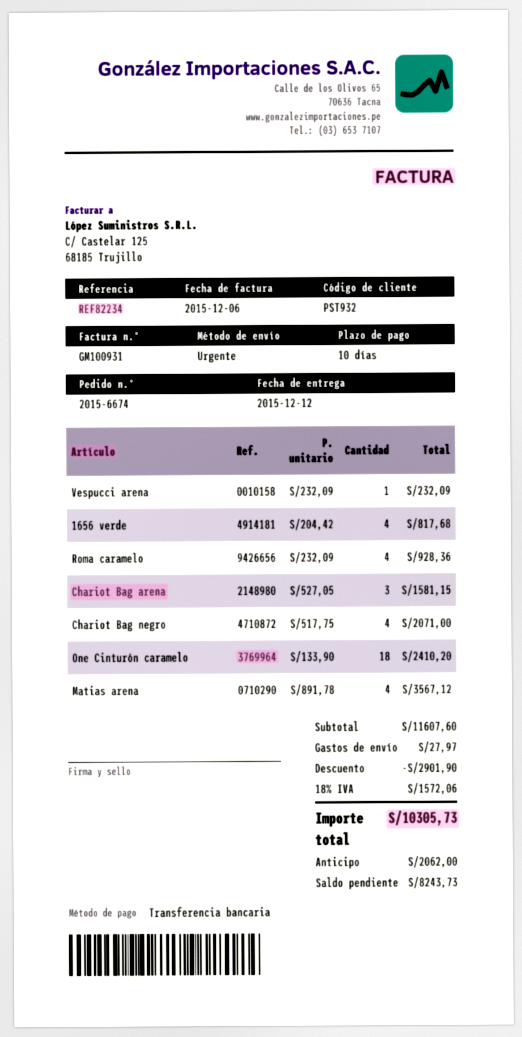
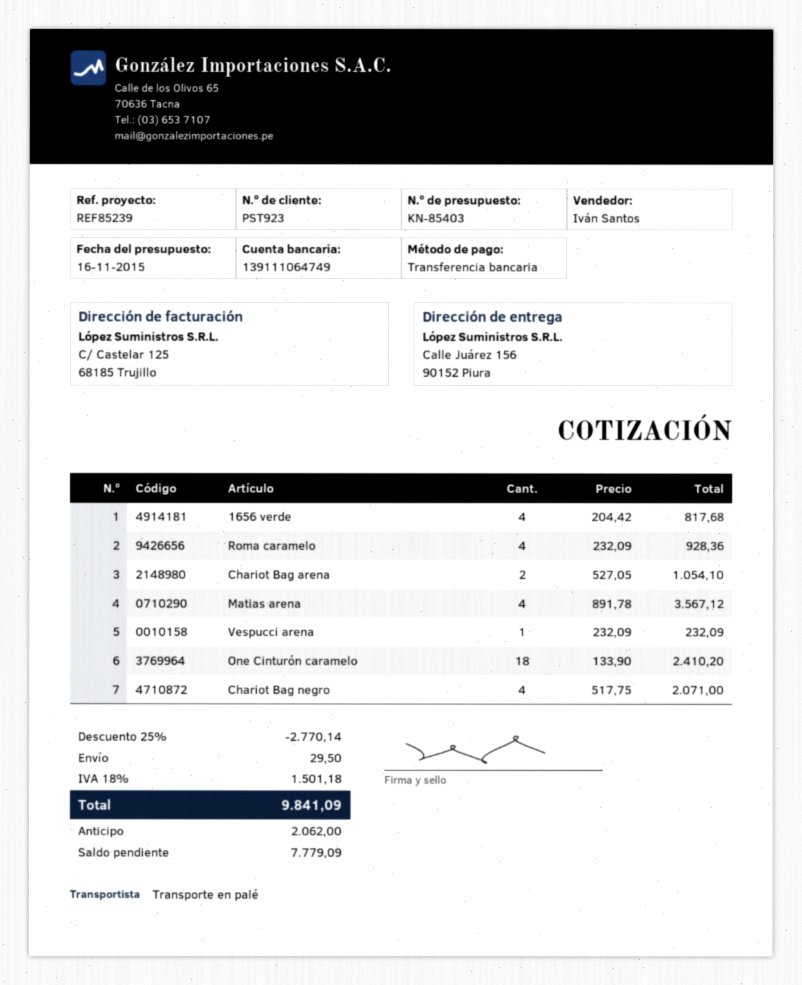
customer number: PST932 -> PST923
reference: REF82234 -> REF85239
shipping method: express -> pallet freight
Chariot Bag arena: 3 x 527.05 = 1581.15 -> 2 x 527.05 = 1054.10
discount: 2901.90 -> 2770.14
shipping: 27.97 -> 29.50
tax: 18% = 1572.06 -> 18% = 1501.18
total: 10305.73 -> 9841.09
balance: 8243.73 -> 7779.09

